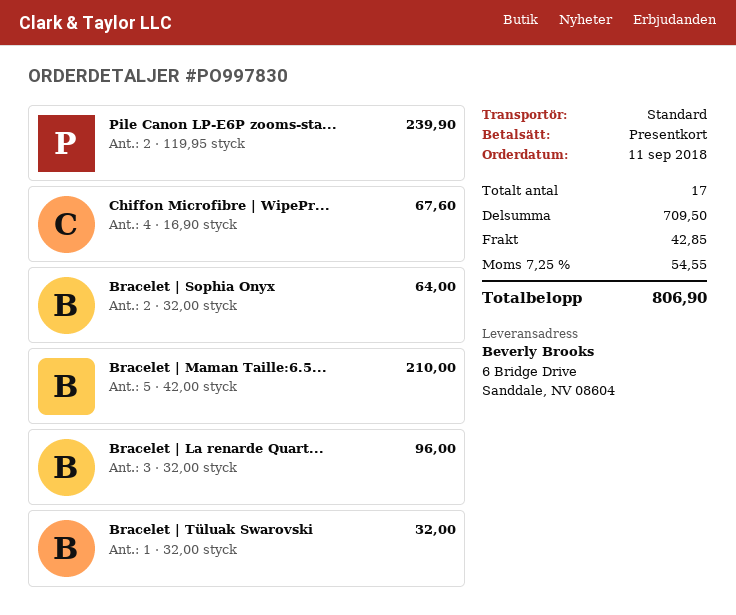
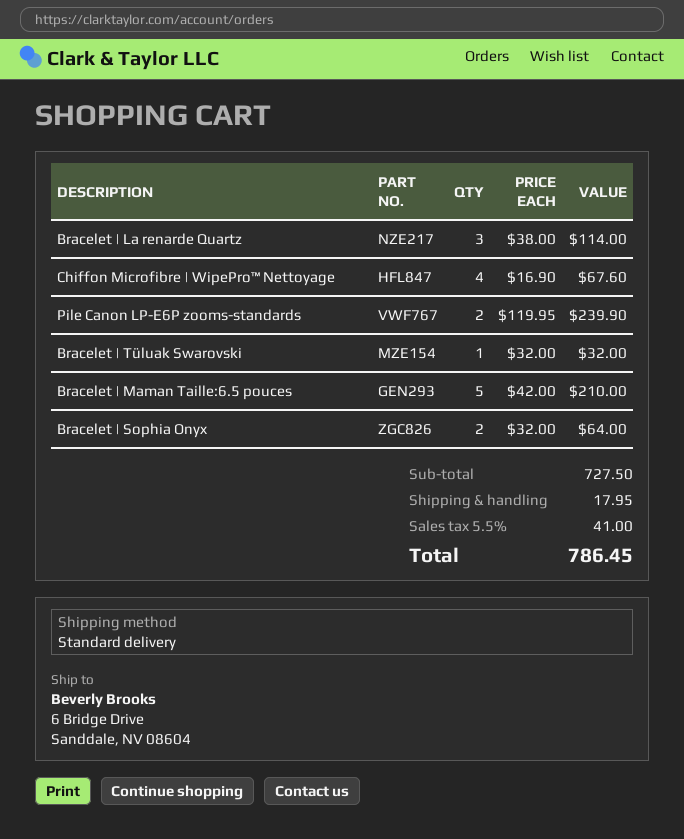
Bracelet | La renarde Quart...: 3 x 32.00 = 96.00 -> 3 x 38.00 = 114.00
subtotal: 709.50 -> 727.50
shipping: 42.85 -> 17.95
tax: 7.25% = 54.55 -> 5.5% = 41.00
total: 806.90 -> 786.45

